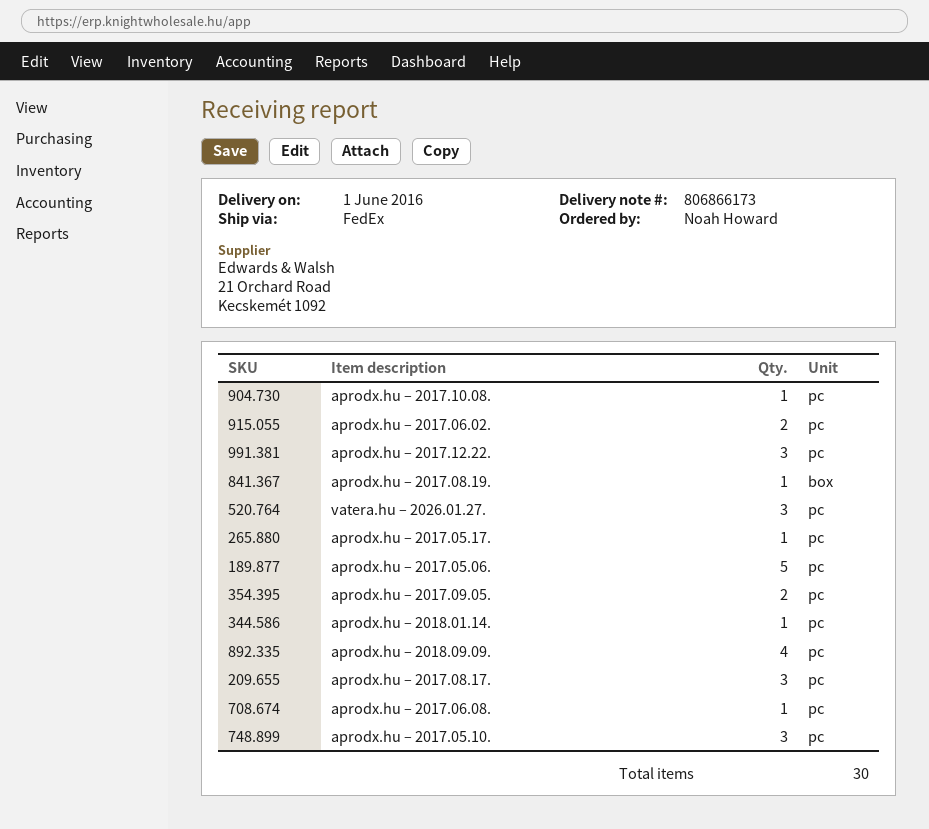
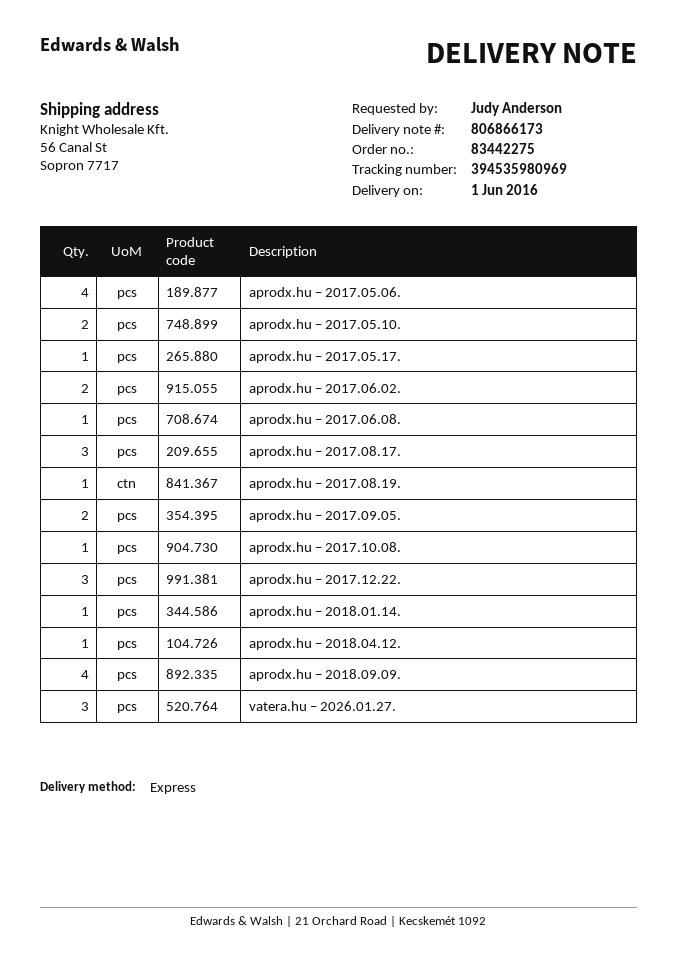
ordered by: Noah Howard -> Judy Anderson
shipping method: FedEx -> express
aprodx.hu – 2017.05.06.: 5 -> 4
aprodx.hu – 2017.05.10.: 3 -> 2
aprodx.hu – 2018.04.12.: none -> 1

